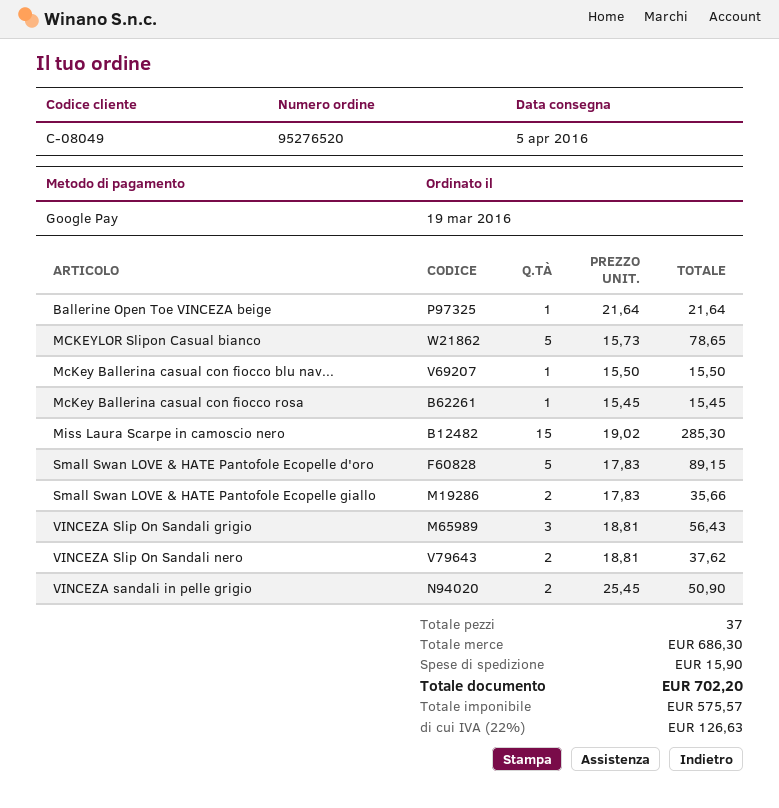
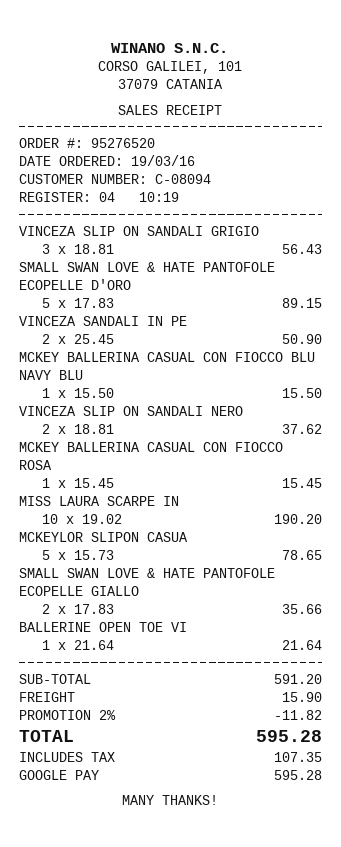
customer number: C-08049 -> C-08094
Miss Laura Scarpe in camoscio nero: 15 x 19.02 = 285.30 -> 10 x 19.02 = 190.20
subtotal: 686.30 -> 591.20
discount: none -> 2% = 11.82
tax: 126.63 -> 107.35
total: 702.20 -> 595.28

